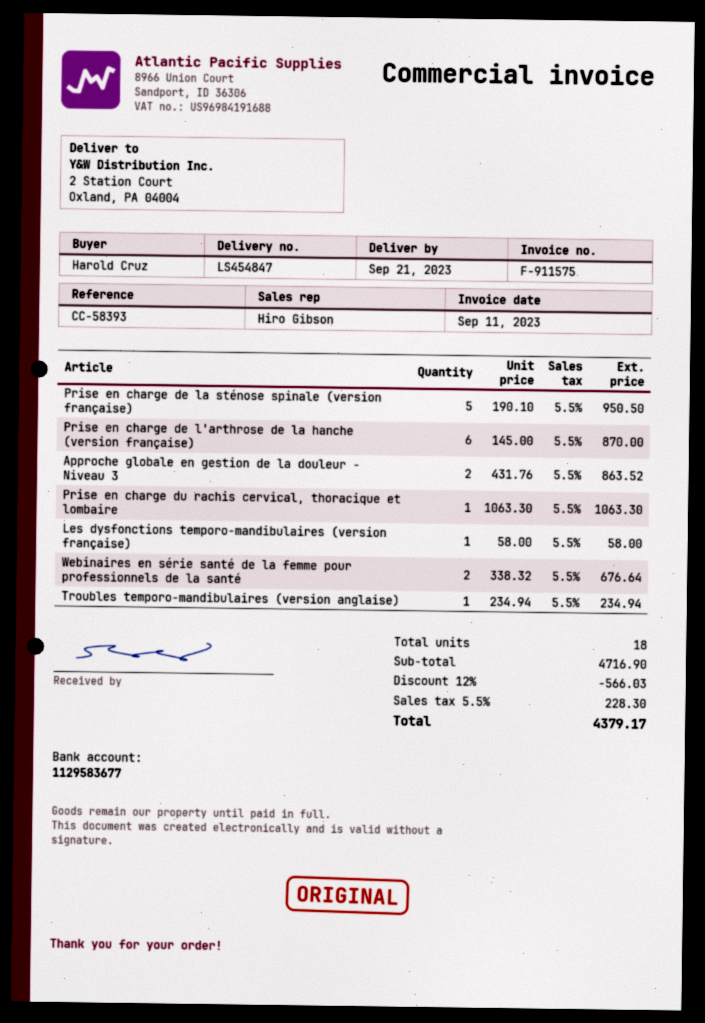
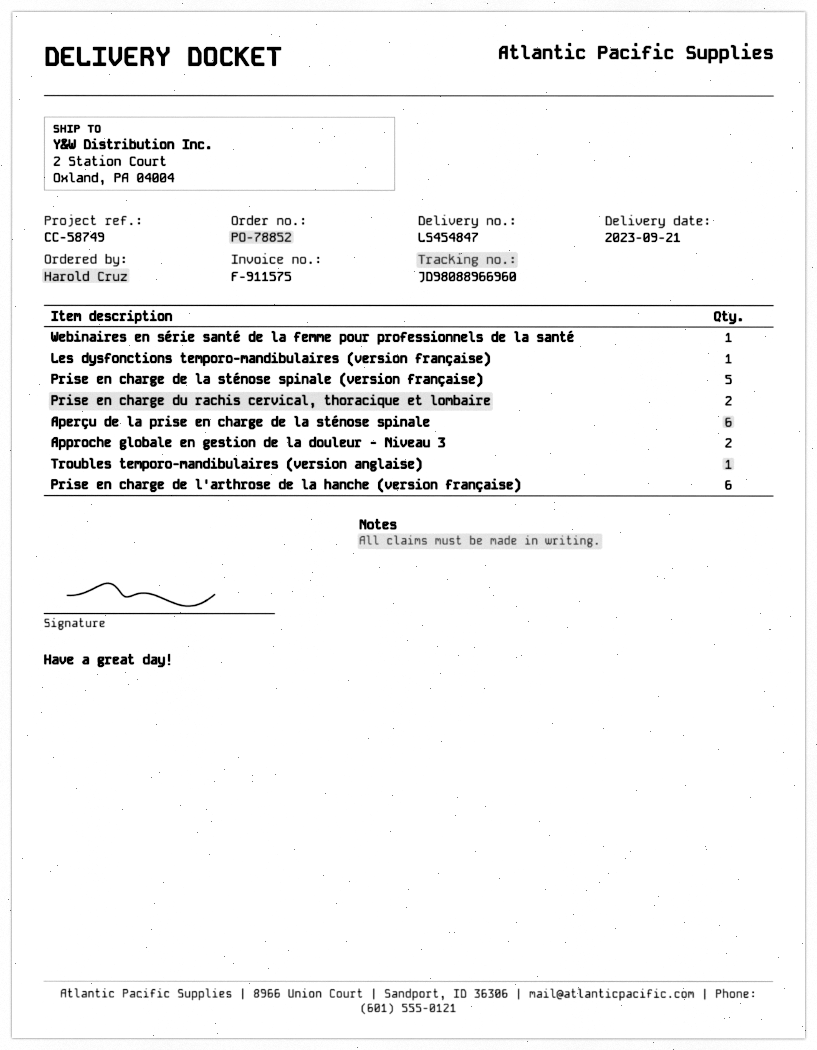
reference: CC-58393 -> CC-58749
Prise en charge du rachis cervical, thoracique et lombaire: 1 -> 2
Webinaires en série santé de la femme pour professionnels de la santé: 2 -> 1
Aperçu de la prise en charge de la sténose spinale: none -> 6

